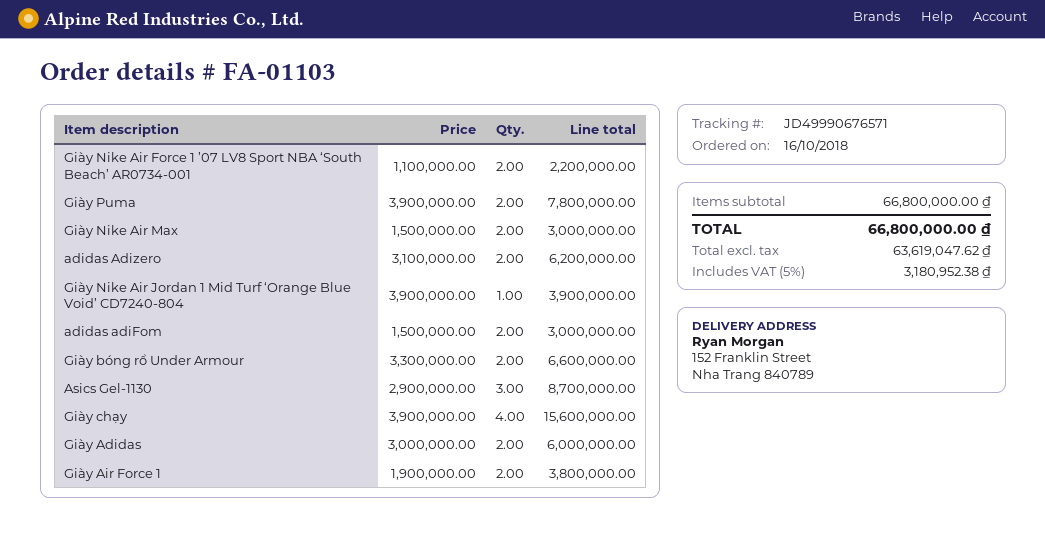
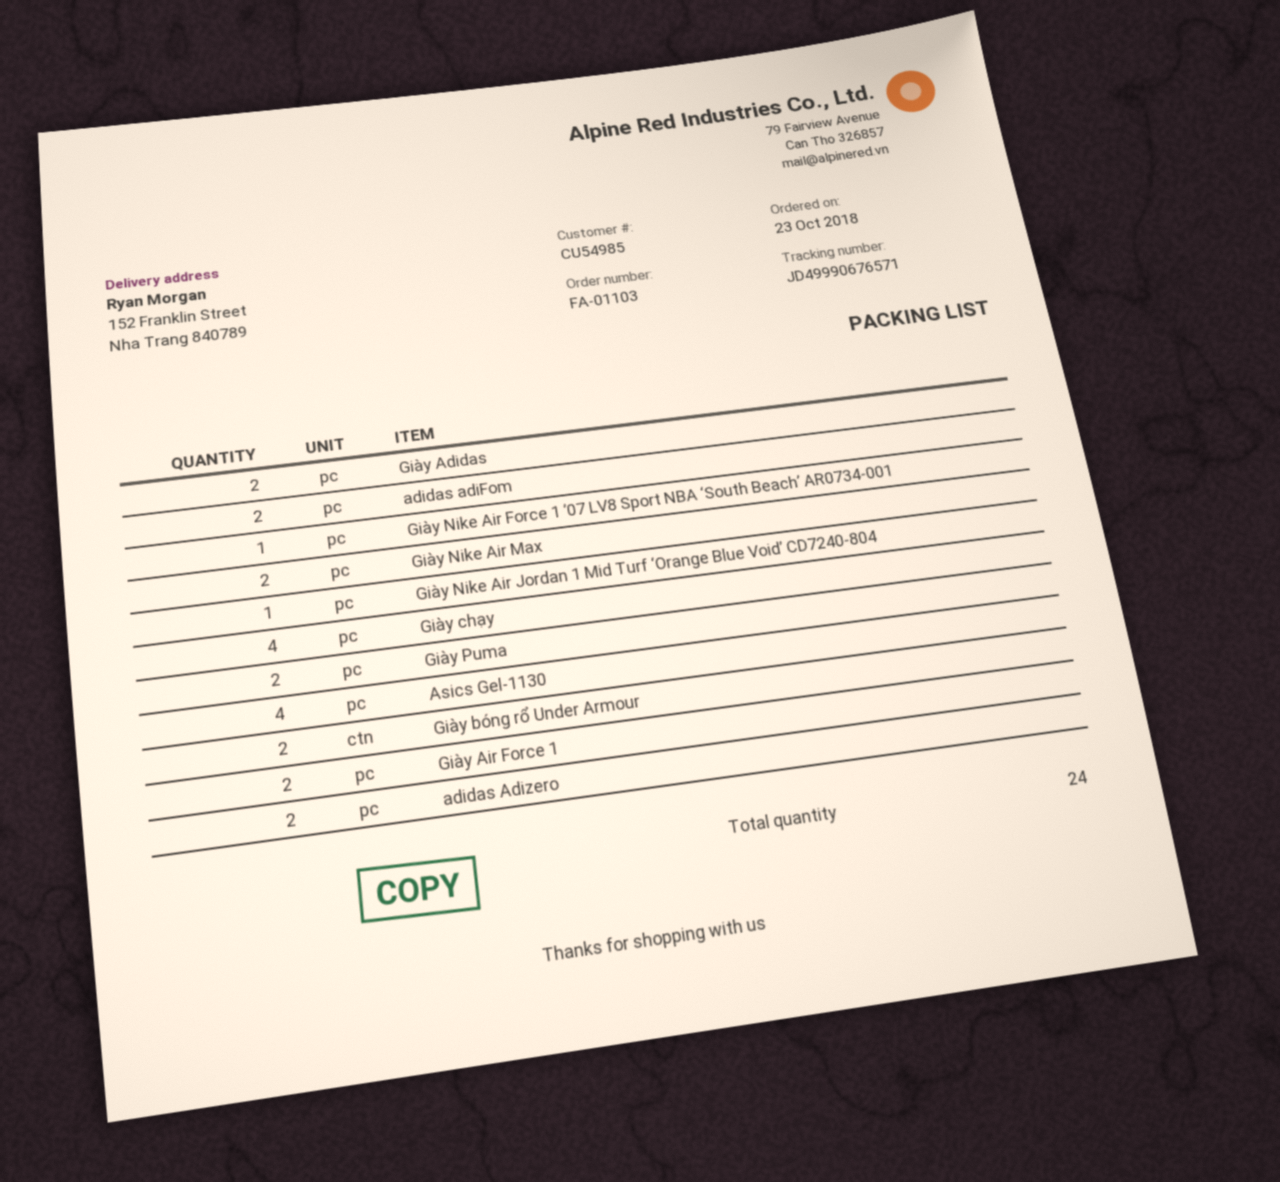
order date: 2018-10-16 -> 2018-10-23
Giày Nike Air Force 1 ’07 LV8 Sport NBA ‘South Beach’ AR0734-001: 2 -> 1
Asics Gel-1130: 3 -> 4

